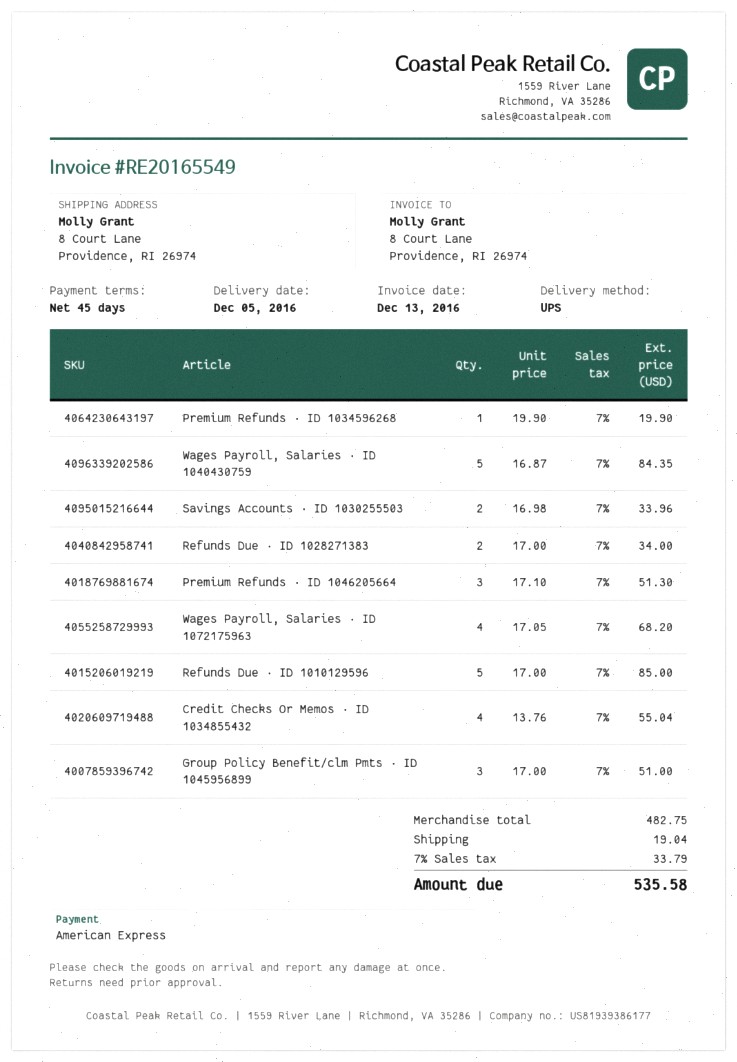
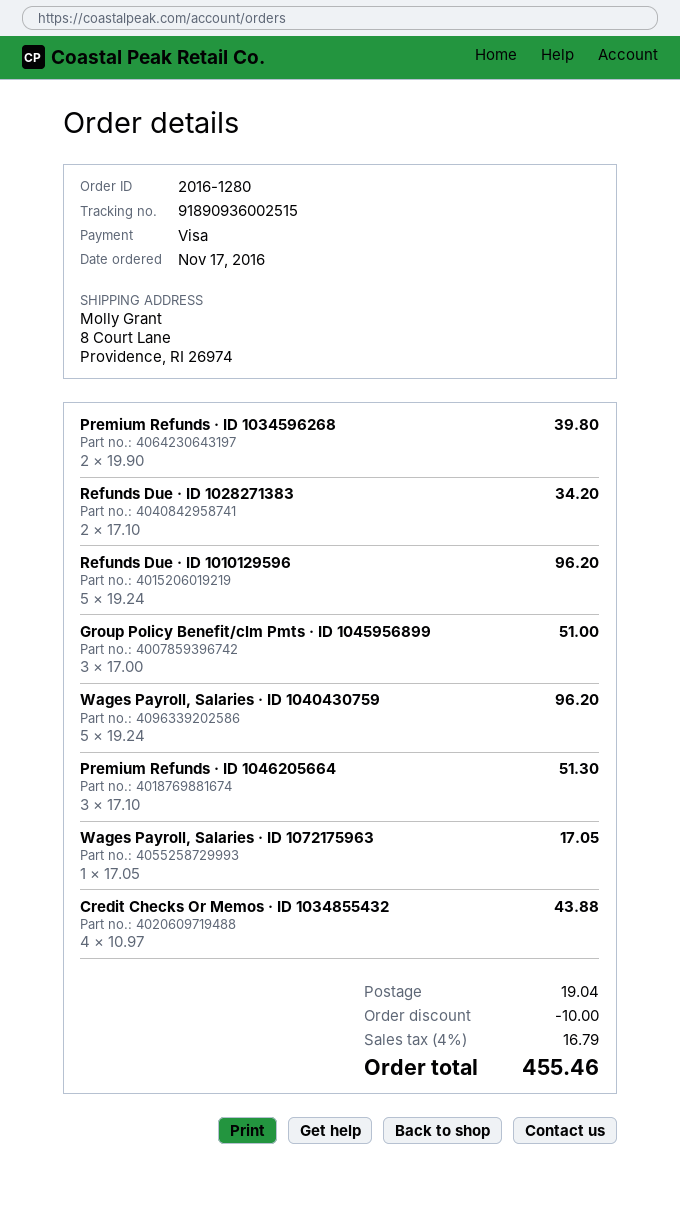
payment method: American Express -> Visa
Premium Refunds · ID 1034596268: 1 x 19.90 = 19.90 -> 2 x 19.90 = 39.80
Wages Payroll, Salaries · ID 1040430759: 5 x 16.87 = 84.35 -> 5 x 19.24 = 96.20
Savings Accounts · ID 1030255503: 2 x 16.98 = 33.96 -> none
Refunds Due · ID 1028271383: 2 x 17.00 = 34.00 -> 2 x 17.10 = 34.20
Wages Payroll, Salaries · ID 1072175963: 4 x 17.05 = 68.20 -> 1 x 17.05 = 17.05
Refunds Due · ID 1010129596: 5 x 17.00 = 85.00 -> 5 x 19.24 = 96.20
Credit Checks Or Memos · ID 1034855432: 4 x 13.76 = 55.04 -> 4 x 10.97 = 43.88
discount: none -> 10.00
tax: 7% = 33.79 -> 4% = 16.79
total: 535.58 -> 455.46

